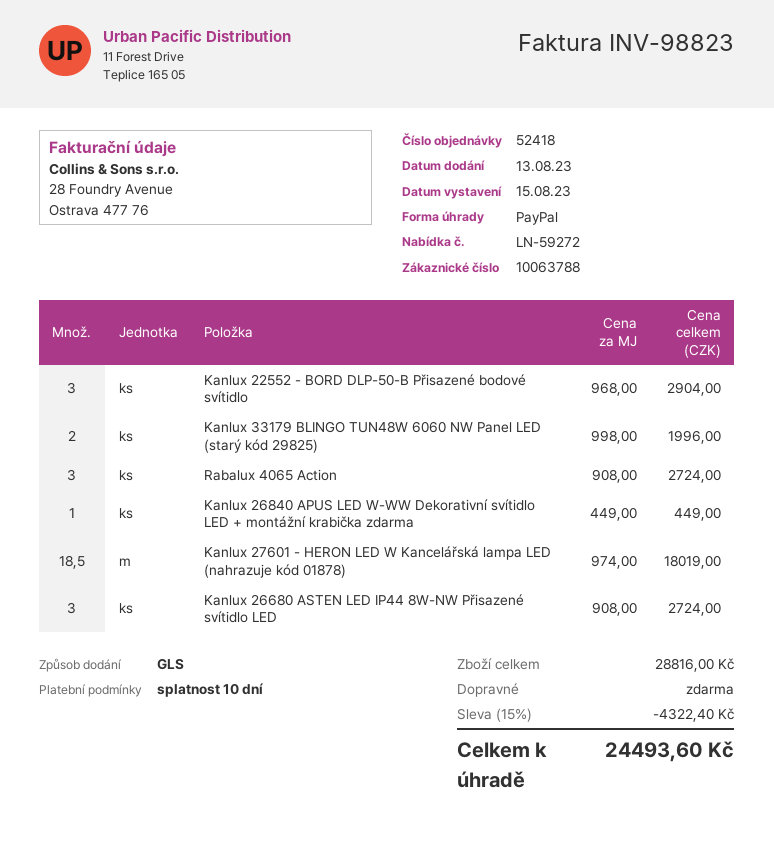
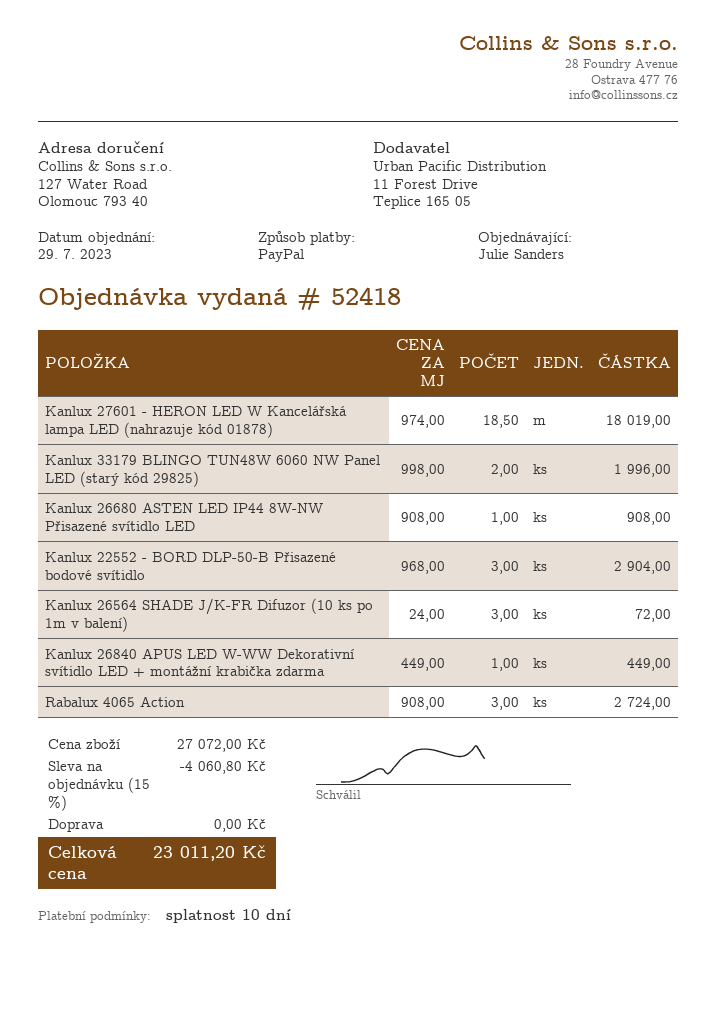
Kanlux 26680 ASTEN LED IP44 8W-NW Přisazené svítidlo LED: 3 x 908.00 = 2724.00 -> 1 x 908.00 = 908.00
Kanlux 26564 SHADE J/K-FR Difuzor (10 ks po 1m v balení): none -> 3 x 24.00 = 72.00
subtotal: 28816.00 -> 27072.00
discount: 15% = 4322.40 -> 15% = 4060.80
total: 24493.60 -> 23011.20

